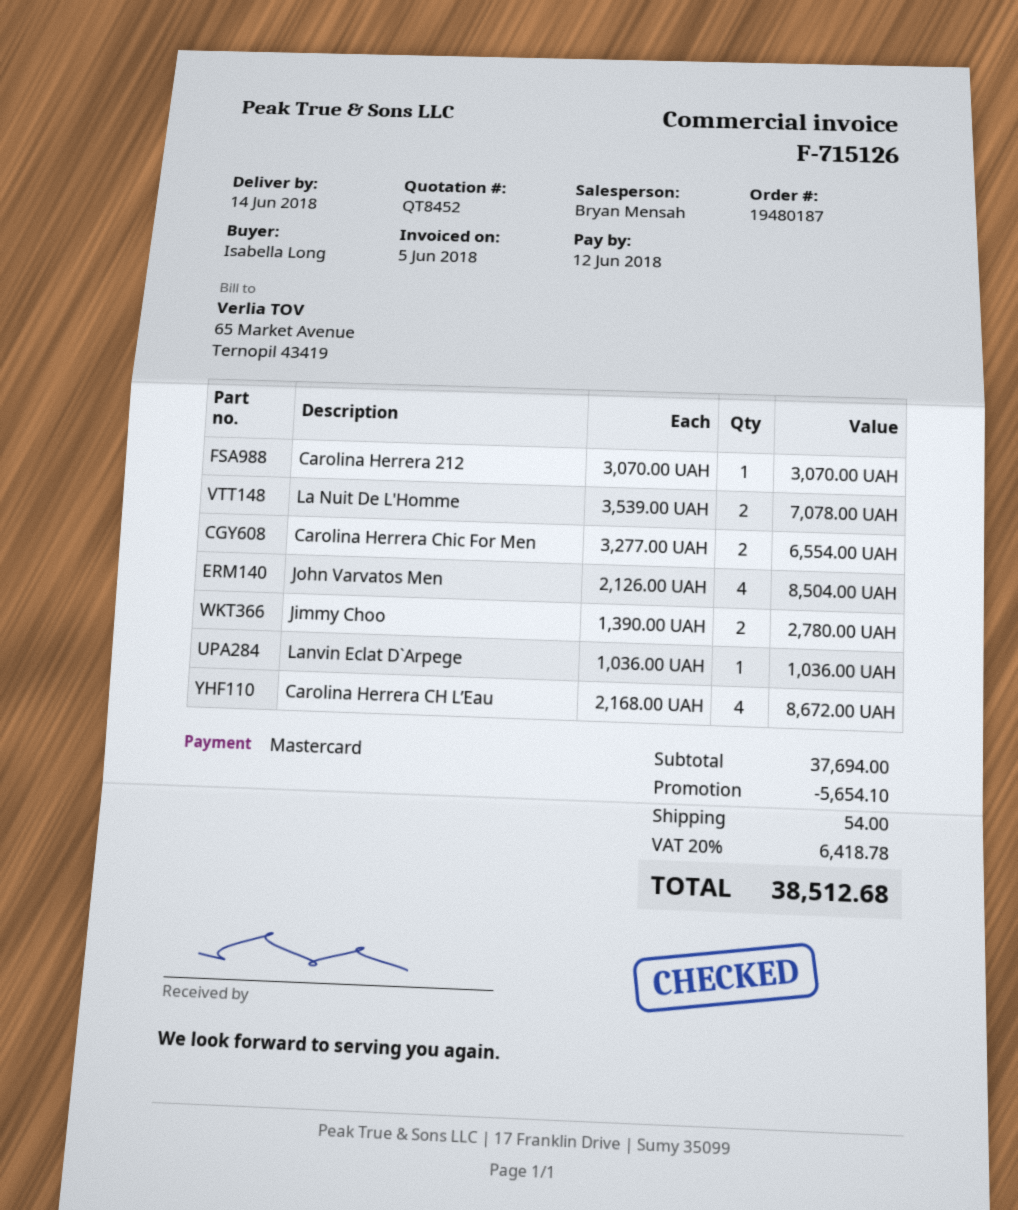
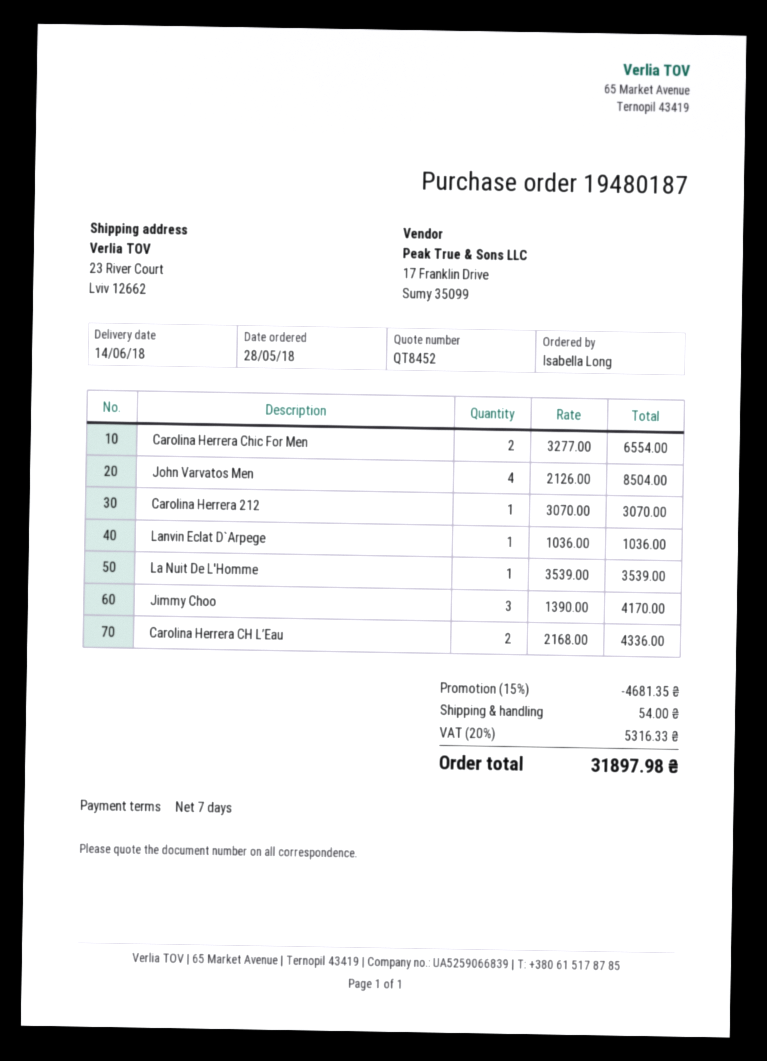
La Nuit De L'Homme: 2 x 3539.00 = 7078.00 -> 1 x 3539.00 = 3539.00
Jimmy Choo: 2 x 1390.00 = 2780.00 -> 3 x 1390.00 = 4170.00
Carolina Herrera CH L’Eau: 4 x 2168.00 = 8672.00 -> 2 x 2168.00 = 4336.00
discount: 5654.10 -> 4681.35
tax: 20% = 6418.78 -> 20% = 5316.33
total: 38512.68 -> 31897.98

